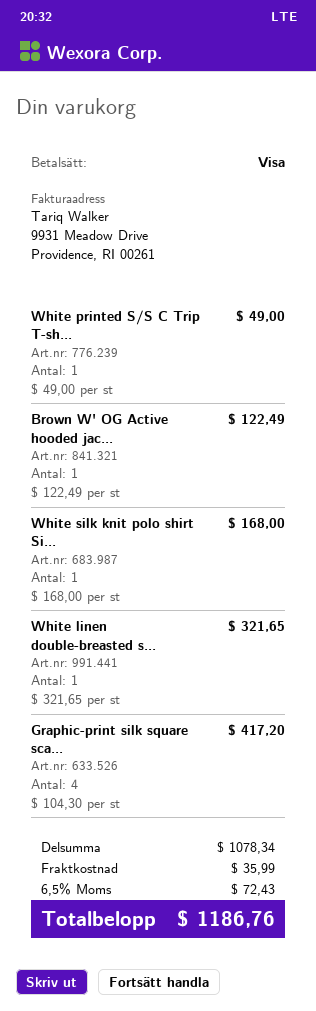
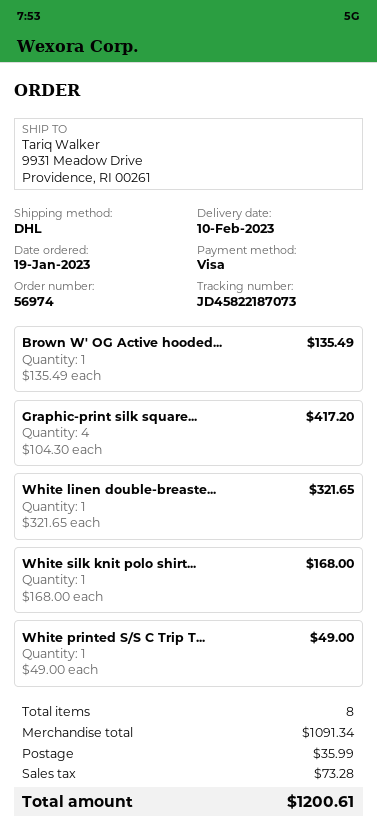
Brown W' OG Active hooded jac...: 1 x 122.49 = 122.49 -> 1 x 135.49 = 135.49
subtotal: 1078.34 -> 1091.34
tax: 72.43 -> 73.28
total: 1186.76 -> 1200.61

